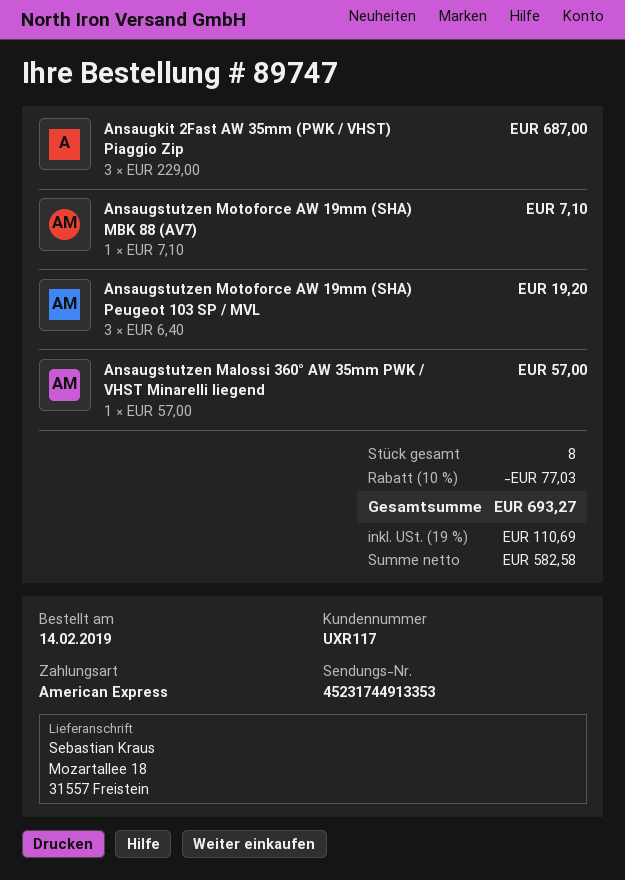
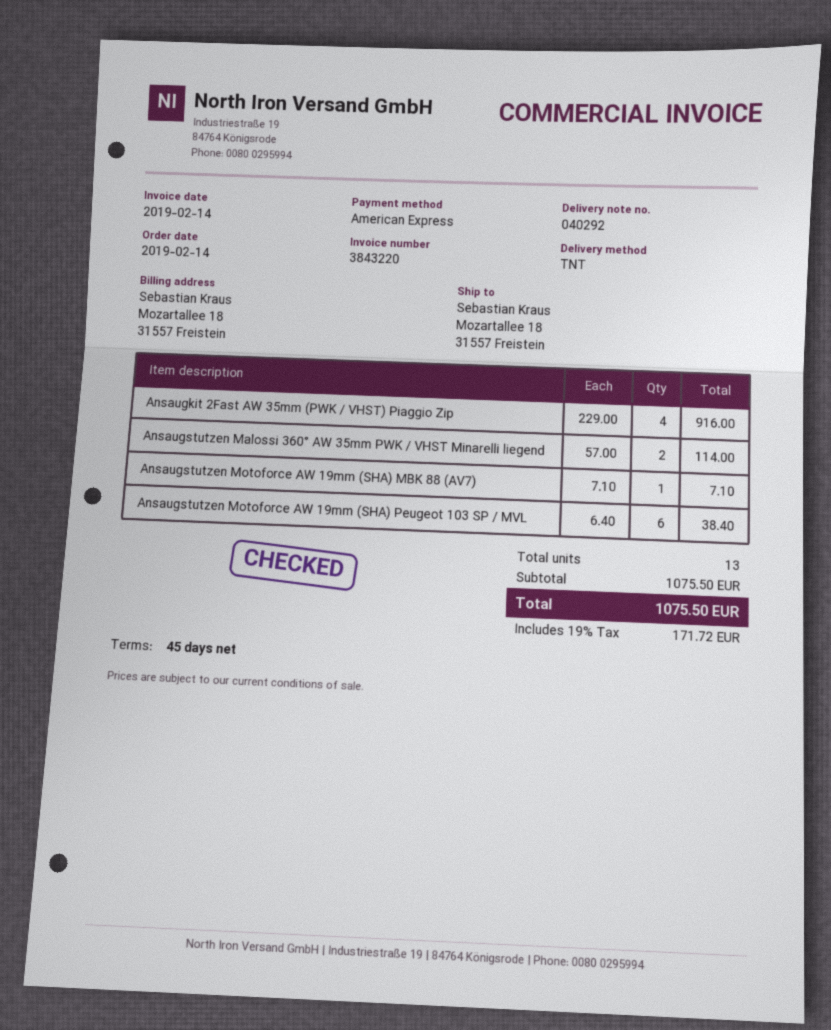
Ansaugkit 2Fast AW 35mm (PWK / VHST) Piaggio Zip: 3 x 229.00 = 687.00 -> 4 x 229.00 = 916.00
Ansaugstutzen Motoforce AW 19mm (SHA) Peugeot 103 SP / MVL: 3 x 6.40 = 19.20 -> 6 x 6.40 = 38.40
Ansaugstutzen Malossi 360° AW 35mm PWK / VHST Minarelli liegend: 1 x 57.00 = 57.00 -> 2 x 57.00 = 114.00
total quantity: 8 -> 13
discount: 10% = 77.03 -> none
tax: 19% = 110.69 -> 19% = 171.72
total: 693.27 -> 1075.50

